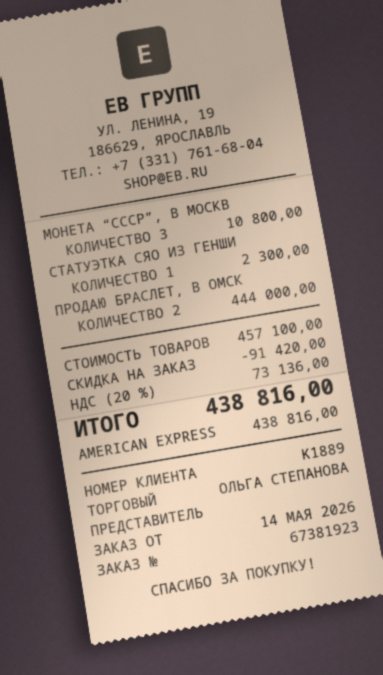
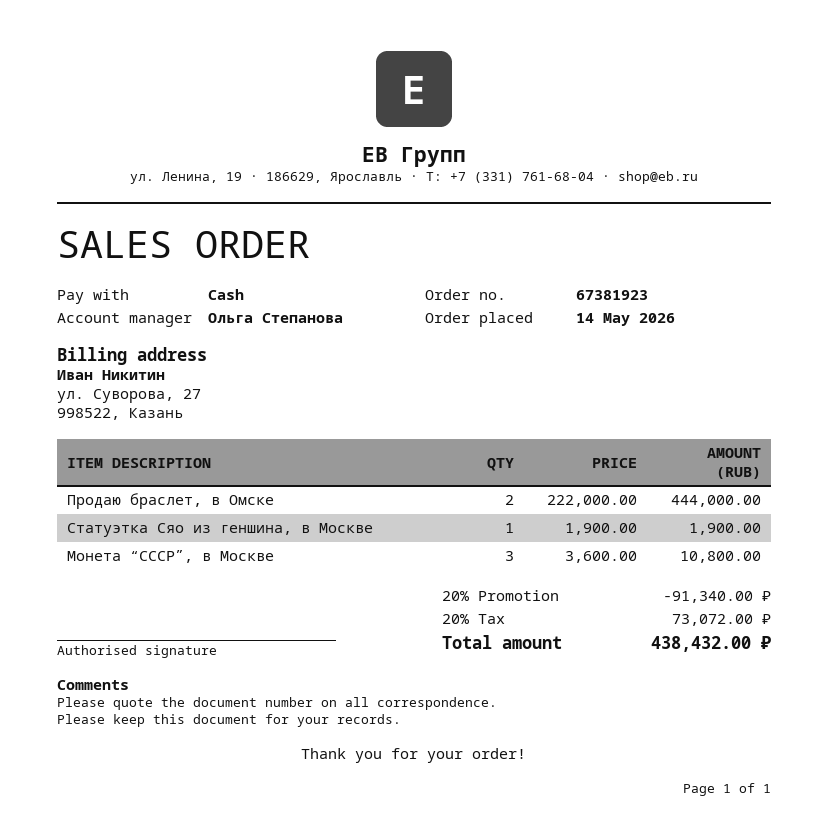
payment method: American Express -> cash
СТАТУЭТКА СЯО ИЗ ГЕНШИ: 1 for 2300.00 -> 1 for 1900.00
discount: 91420.00 -> 91340.00
tax: 20% = 73136.00 -> 20% = 73072.00
total: 438816.00 -> 438432.00

